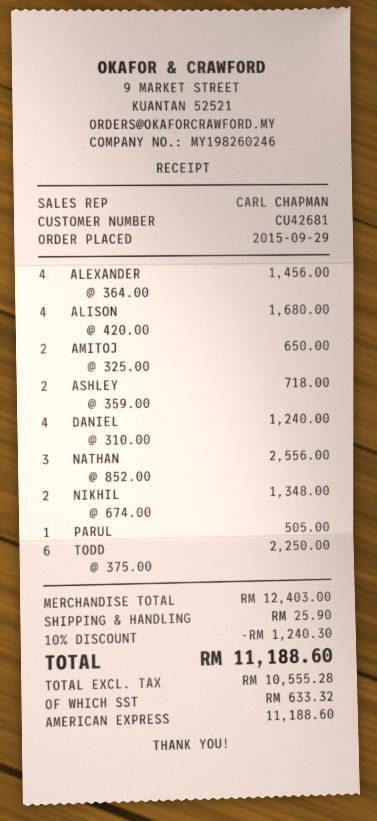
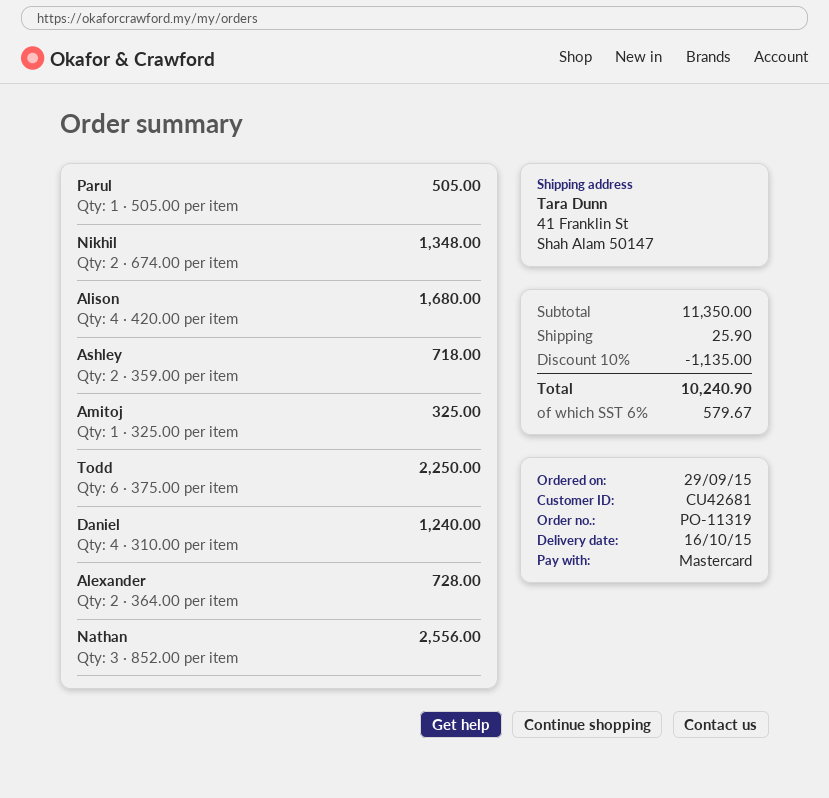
payment method: American Express -> Mastercard
ALEXANDER: 4 x 364.00 = 1456.00 -> 2 x 364.00 = 728.00
AMITOJ: 2 x 325.00 = 650.00 -> 1 x 325.00 = 325.00
subtotal: 12403.00 -> 11350.00
discount: 10% = 1240.30 -> 10% = 1135.00
tax: 633.32 -> 579.67
total: 11188.60 -> 10240.90

